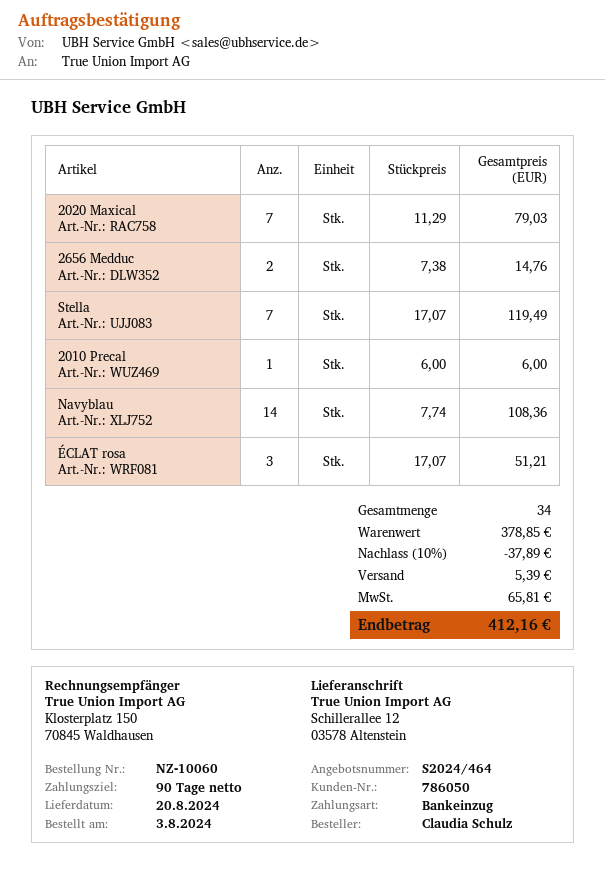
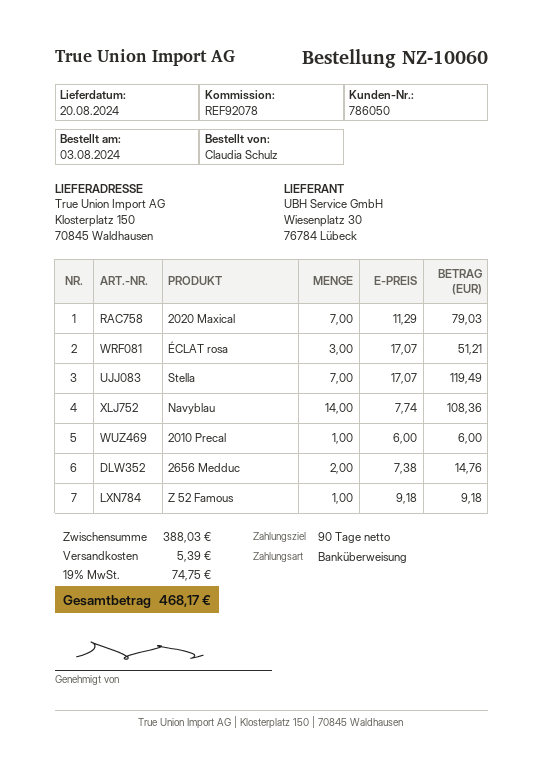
payment method: direct debit -> bank transfer
ship to: Schillerallee 12, 03578 Altenstein -> Klosterplatz 150, 70845 Waldhausen
Z 52 Famous: none -> 1 x 9.18 = 9.18
subtotal: 378.85 -> 388.03
discount: 10% = 37.89 -> none
tax: 65.81 -> 74.75
total: 412.16 -> 468.17

